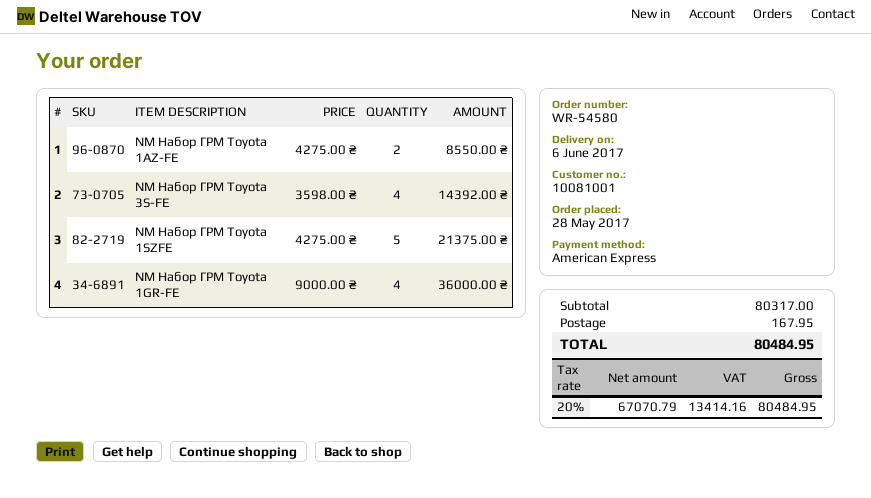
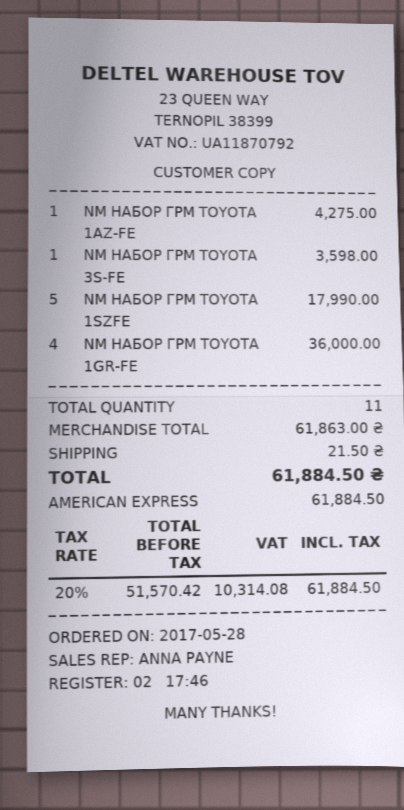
NM Набор ГРМ Toyota 1AZ-FE: 2 for 8550.00 -> 1 for 4275.00
NM Набор ГРМ Toyota 3S-FE: 4 for 14392.00 -> 1 for 3598.00
NM Набор ГРМ Toyota 1SZFE: 5 for 21375.00 -> 5 for 17990.00
subtotal: 80317.00 -> 61863.00
shipping: 167.95 -> 21.50
net: 67070.79 -> 51570.42
tax: 20% = 13414.16 -> 20% = 10314.08
total: 80484.95 -> 61884.50

